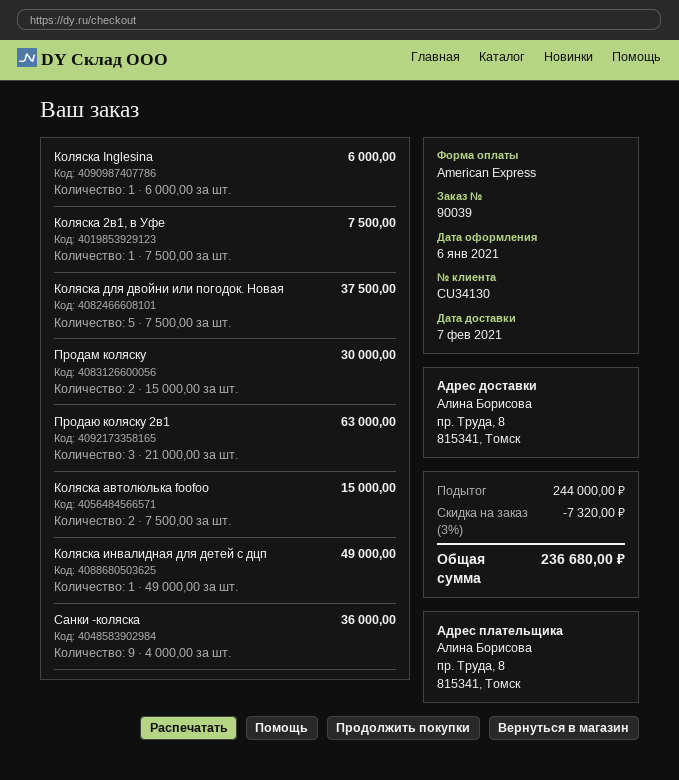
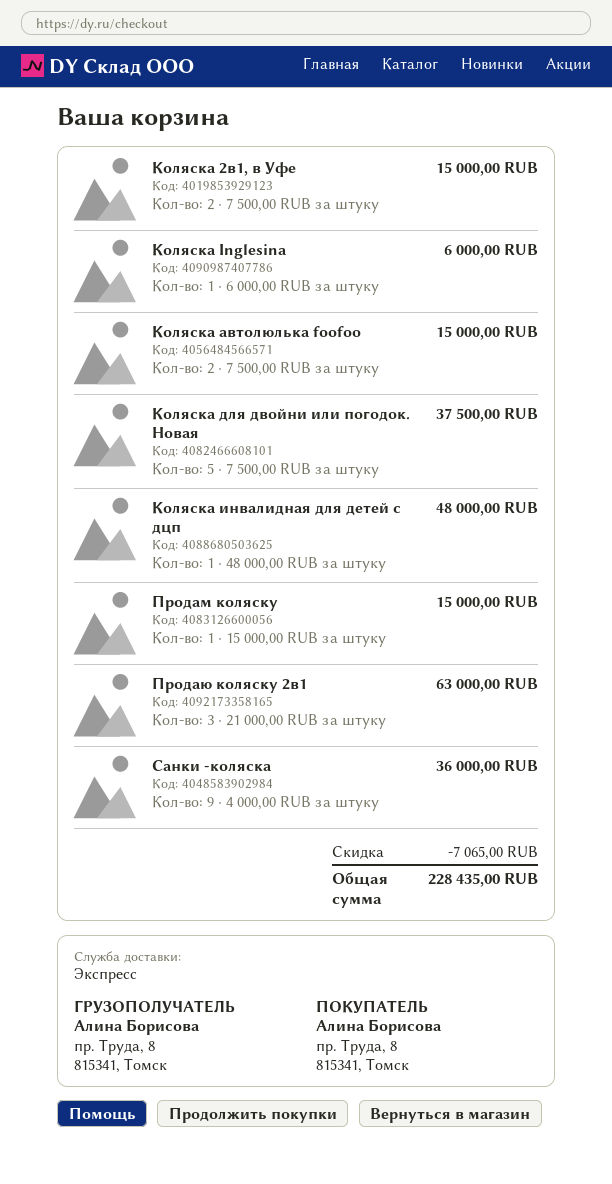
Коляска 2в1, в Уфе: 1 x 7500.00 = 7500.00 -> 2 x 7500.00 = 15000.00
Продам коляску: 2 x 15000.00 = 30000.00 -> 1 x 15000.00 = 15000.00
Коляска инвалидная для детей с дцп: 1 x 49000.00 = 49000.00 -> 1 x 48000.00 = 48000.00
discount: 7320.00 -> 7065.00
total: 236680.00 -> 228435.00

